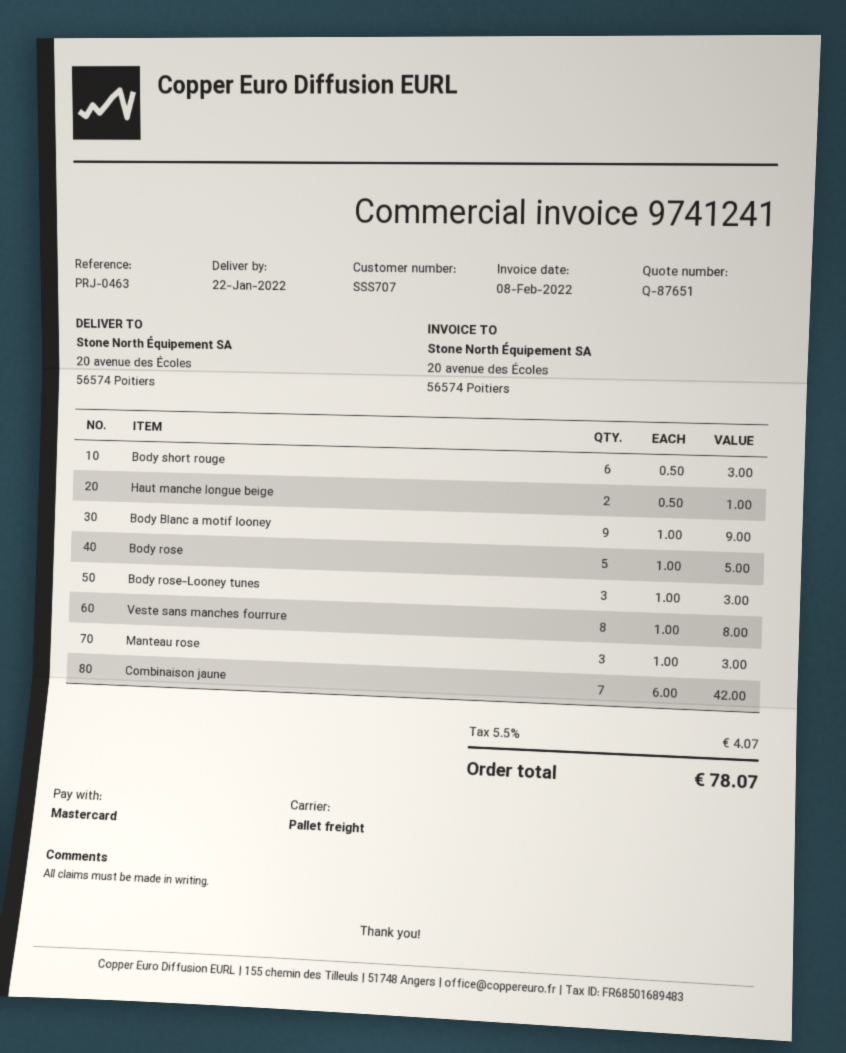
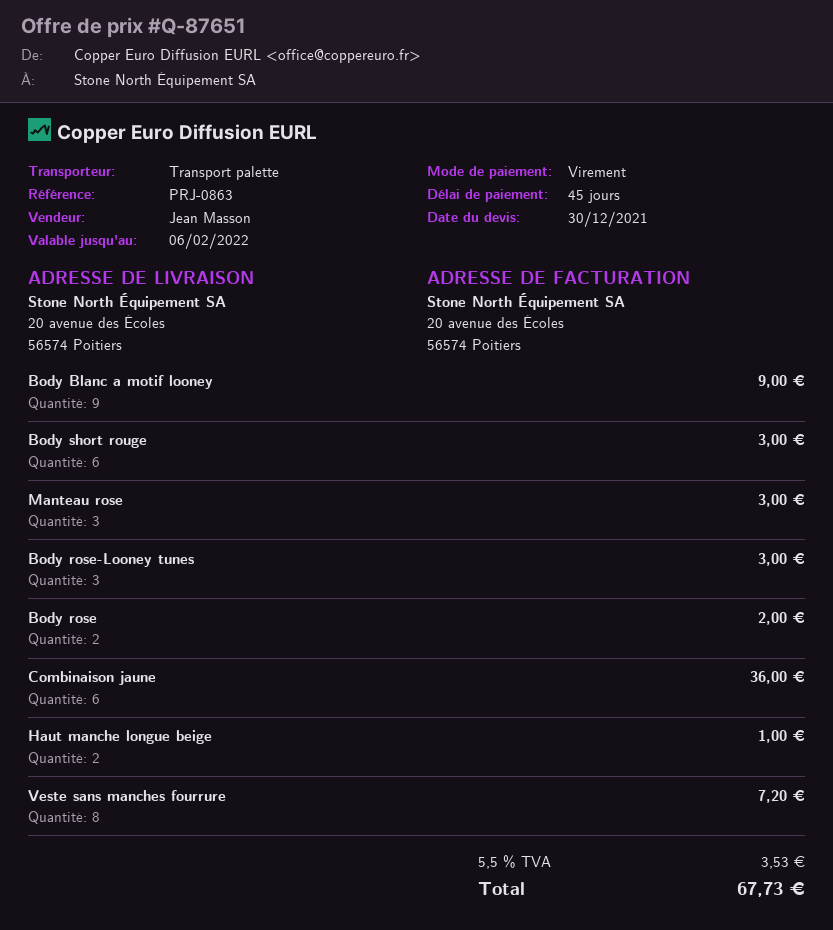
reference: PRJ-0463 -> PRJ-0863
payment method: Mastercard -> bank transfer
Body rose: 5 for 5.00 -> 2 for 2.00
Veste sans manches fourrure: 8 for 8.00 -> 8 for 7.20
Combinaison jaune: 7 for 42.00 -> 6 for 36.00
tax: 5.5% = 4.07 -> 5.5% = 3.53
total: 78.07 -> 67.73

